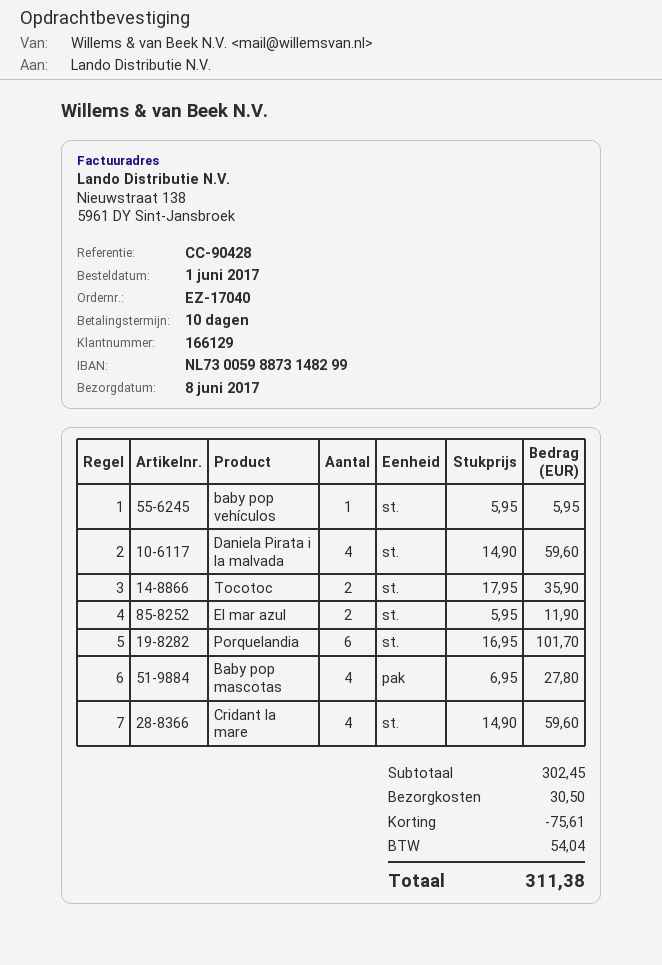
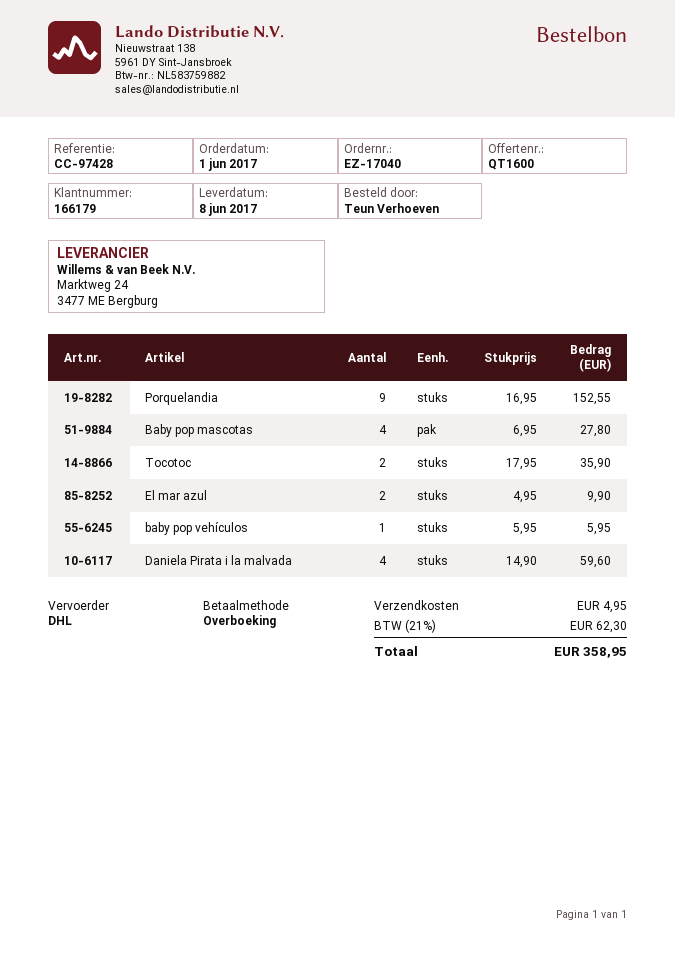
customer number: 166129 -> 166179
reference: CC-90428 -> CC-97428
El mar azul: 2 x 5.95 = 11.90 -> 2 x 4.95 = 9.90
Porquelandia: 6 x 16.95 = 101.70 -> 9 x 16.95 = 152.55
Cridant la mare: 4 x 14.90 = 59.60 -> none
discount: 75.61 -> none
shipping: 30.50 -> 4.95
tax: 54.04 -> 62.30
total: 311.38 -> 358.95

